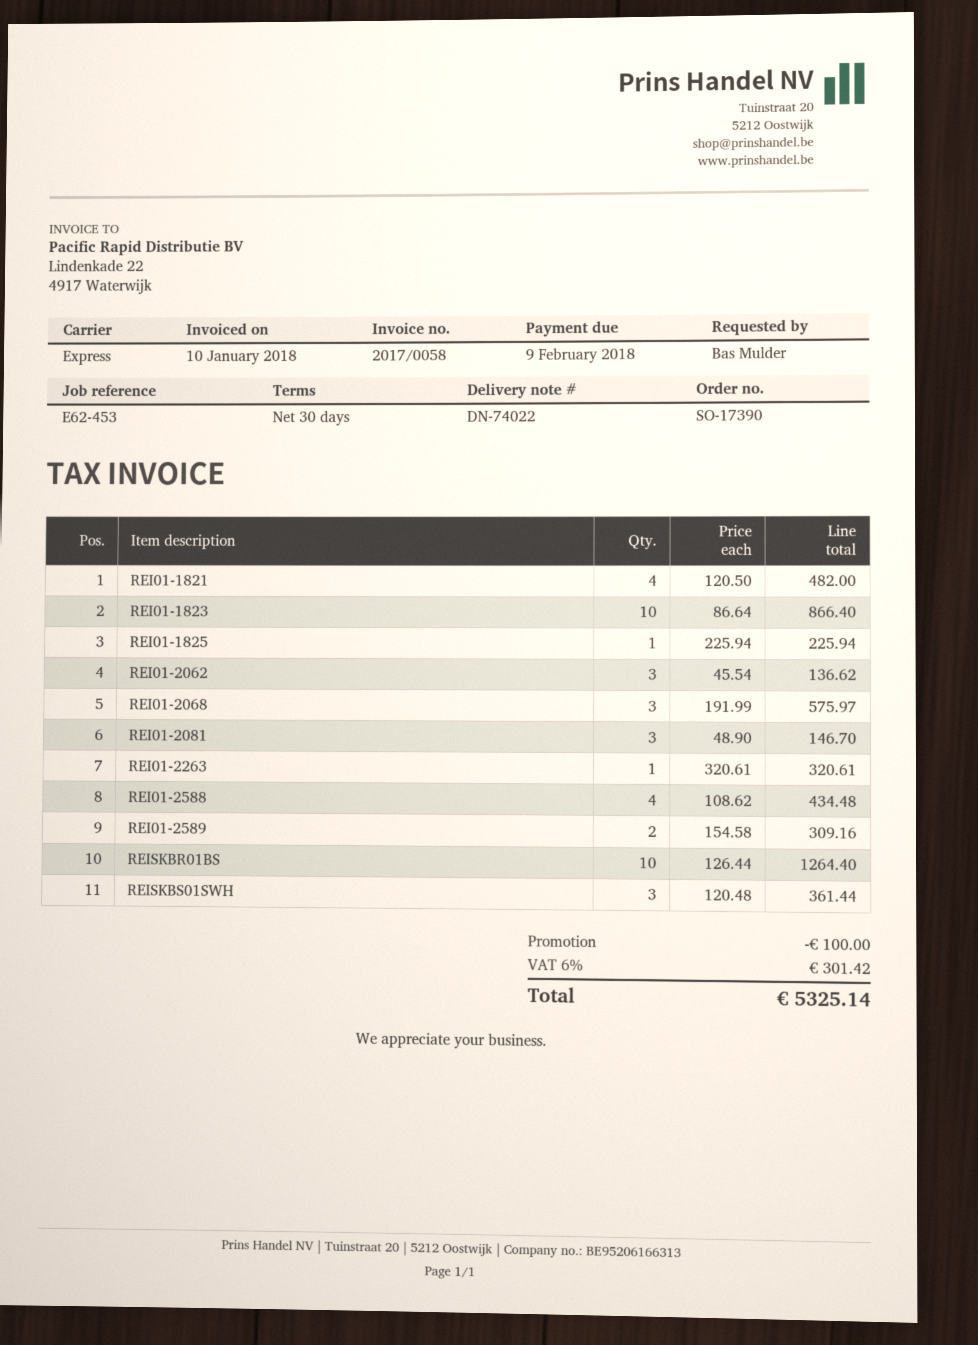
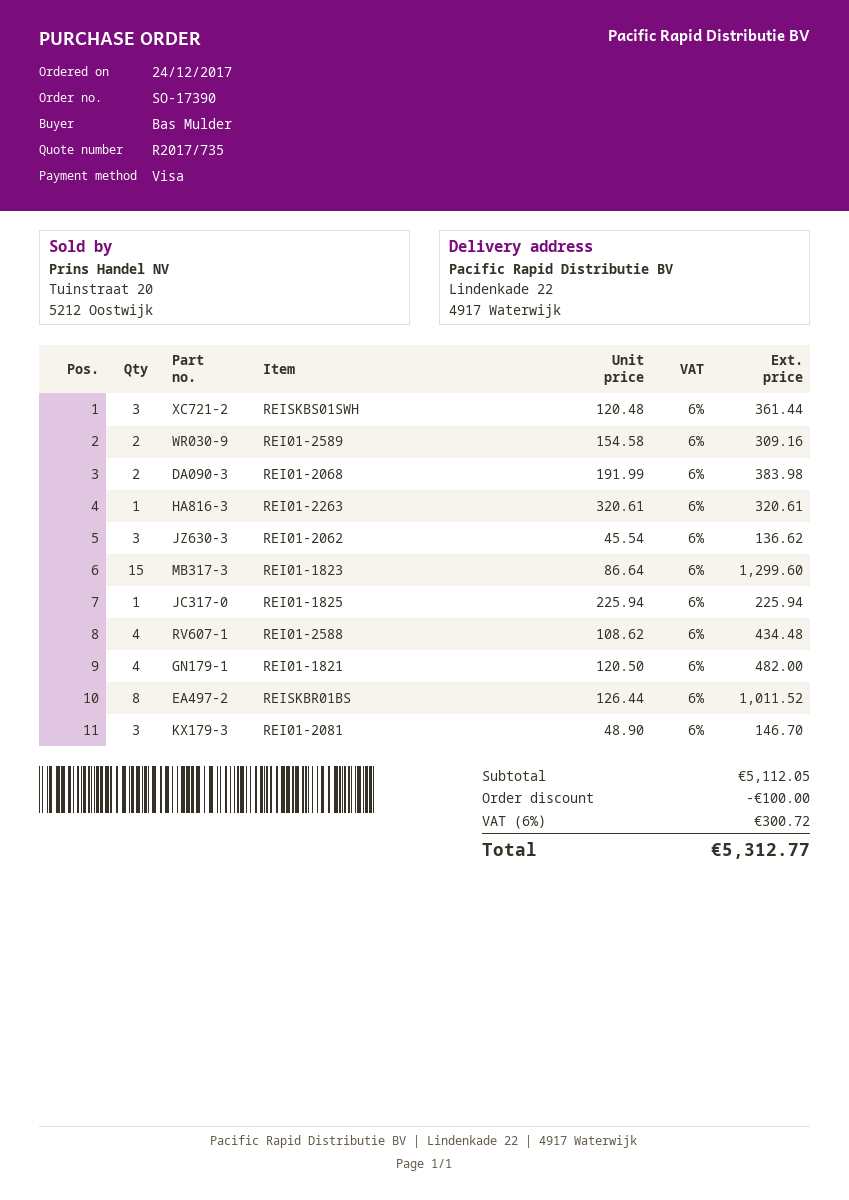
REI01-1823: 10 x 86.64 = 866.40 -> 15 x 86.64 = 1299.60
REI01-2068: 3 x 191.99 = 575.97 -> 2 x 191.99 = 383.98
REISKBR01BS: 10 x 126.44 = 1264.40 -> 8 x 126.44 = 1011.52
tax: 6% = 301.42 -> 6% = 300.72
total: 5325.14 -> 5312.77

